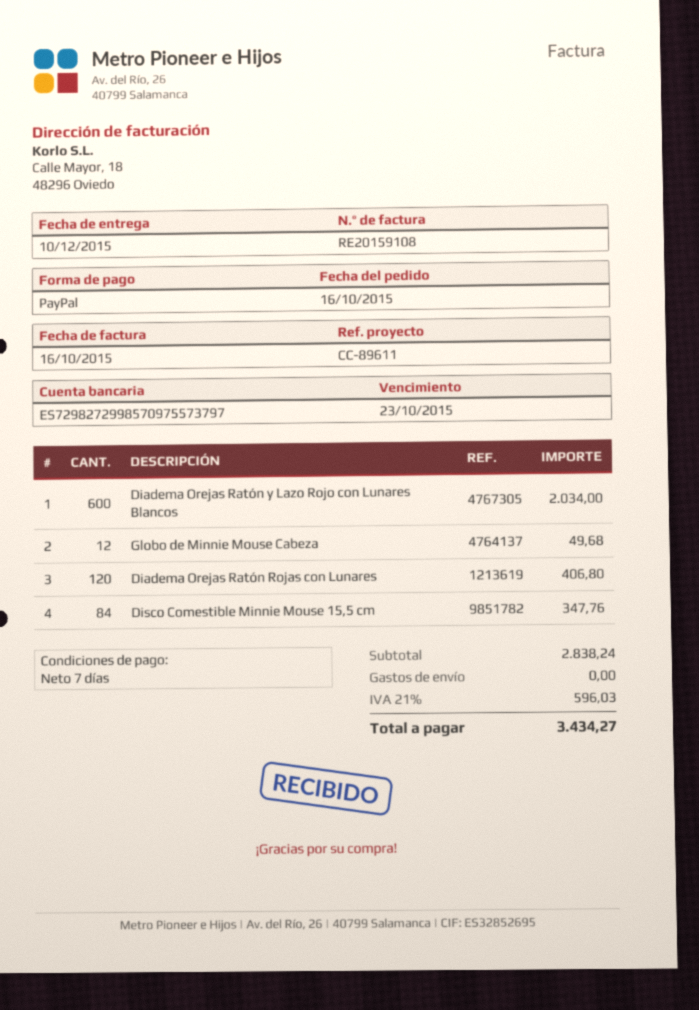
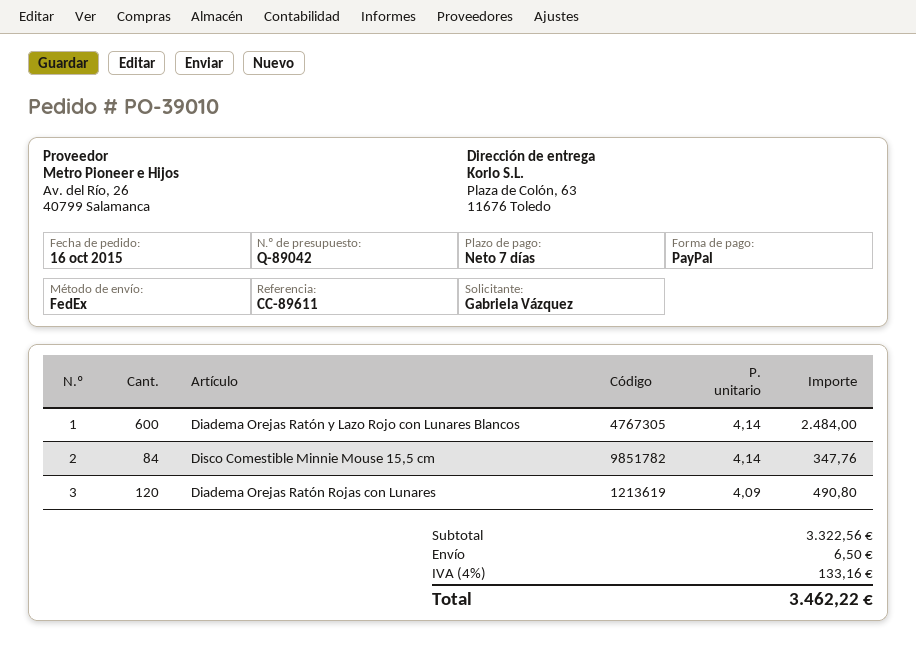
Diadema Orejas Ratón y Lazo Rojo con Lunares Blancos: 600 for 2034.00 -> 600 for 2484.00
Globo de Minnie Mouse Cabeza: 12 for 49.68 -> none
Diadema Orejas Ratón Rojas con Lunares: 120 for 406.80 -> 120 for 490.80
subtotal: 2838.24 -> 3322.56
shipping: 0.00 -> 6.50
tax: 21% = 596.03 -> 4% = 133.16
total: 3434.27 -> 3462.22

